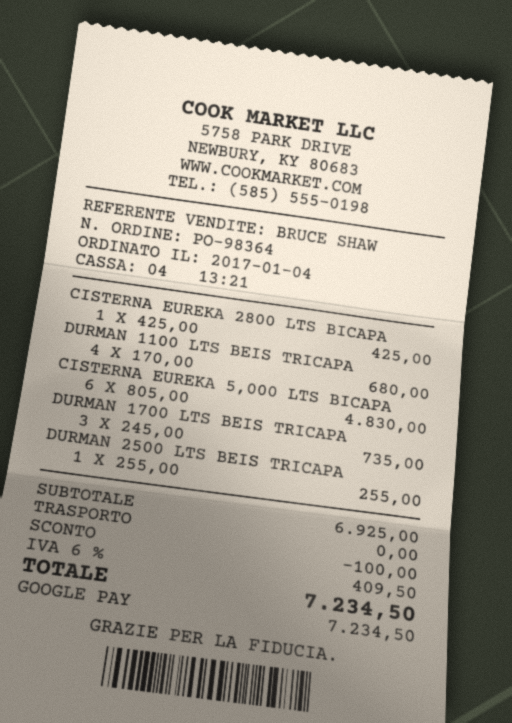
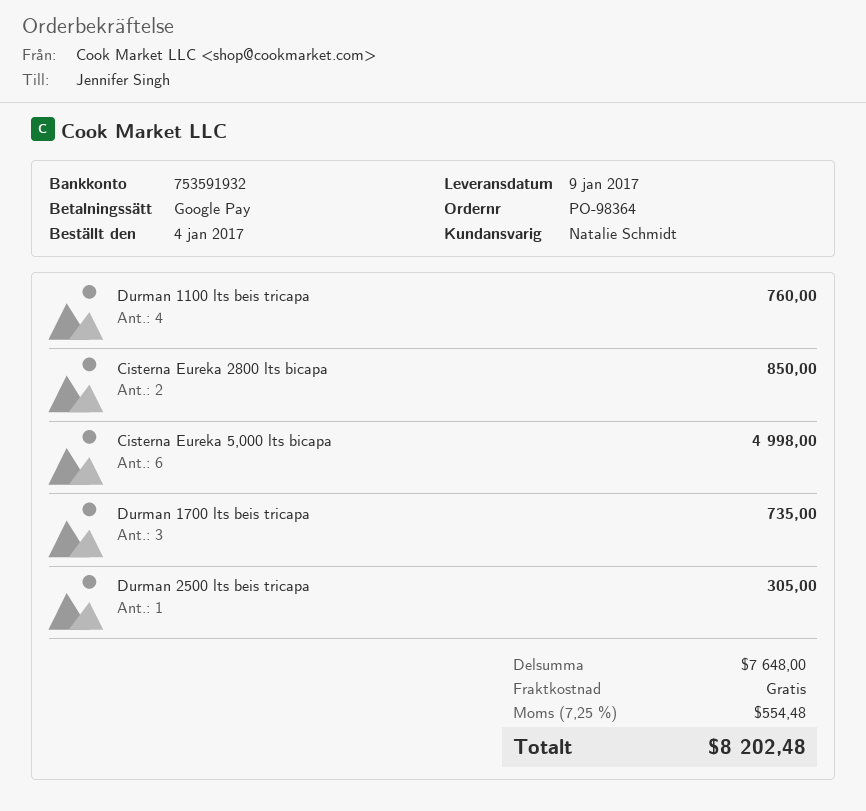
sales rep: BRUCE SHAW -> Natalie Schmidt
CISTERNA EUREKA 2800 LTS BICAPA: 1 for 425.00 -> 2 for 850.00
DURMAN 1100 LTS BEIS TRICAPA: 4 for 680.00 -> 4 for 760.00
CISTERNA EUREKA 5,000 LTS BICAPA: 6 for 4830.00 -> 6 for 4998.00
DURMAN 2500 LTS BEIS TRICAPA: 1 for 255.00 -> 1 for 305.00
subtotal: 6925.00 -> 7648.00
discount: 100.00 -> none
tax: 6% = 409.50 -> 7.25% = 554.48
total: 7234.50 -> 8202.48

